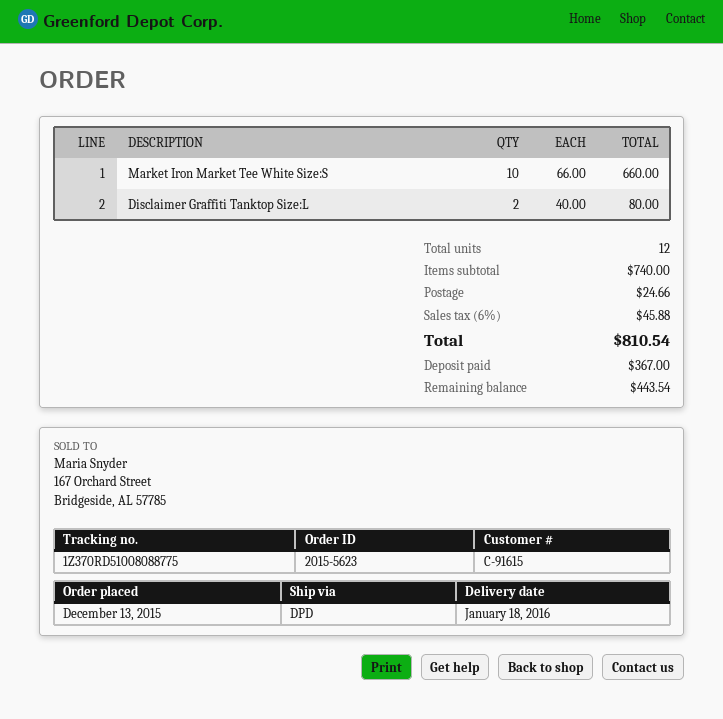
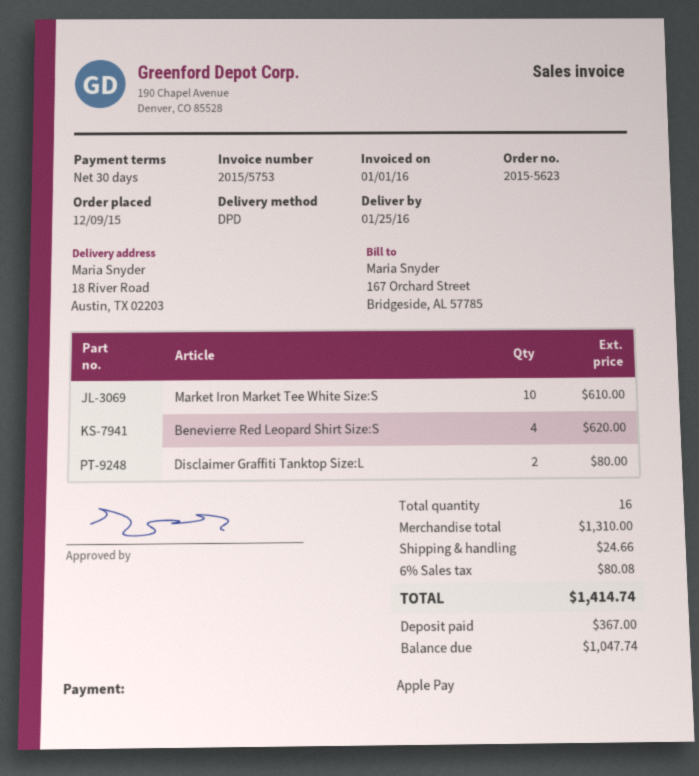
order date: 2015-12-13 -> 2015-12-09
delivery date: 2016-01-18 -> 2016-01-25
Market Iron Market Tee White Size:S: 10 for 660.00 -> 10 for 610.00
Benevierre Red Leopard Shirt Size:S: none -> 4 for 620.00
total quantity: 12 -> 16
subtotal: 740.00 -> 1310.00
tax: 6% = 45.88 -> 6% = 80.08
total: 810.54 -> 1414.74
balance: 443.54 -> 1047.74

